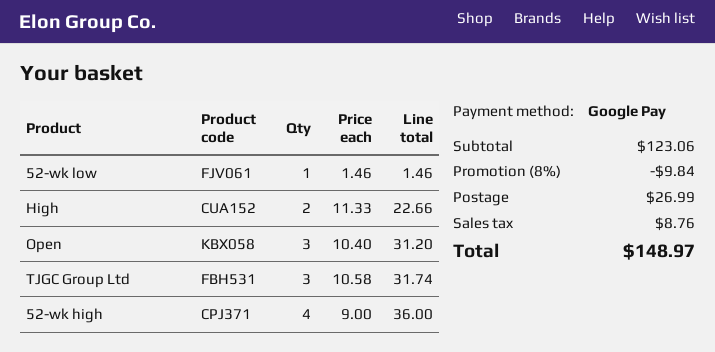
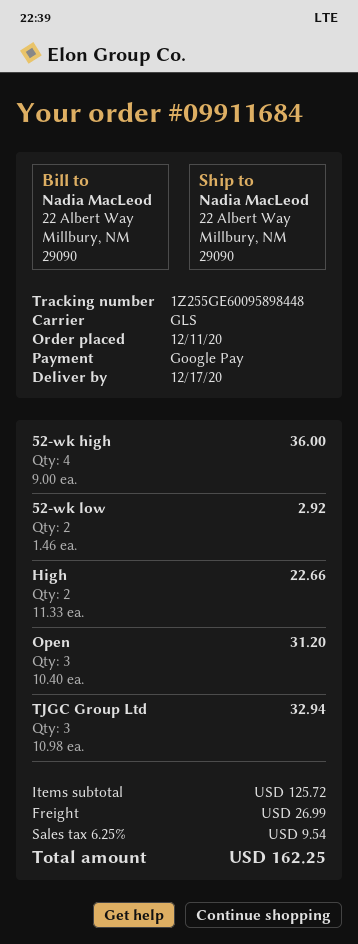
52-wk low: 1 x 1.46 = 1.46 -> 2 x 1.46 = 2.92
TJGC Group Ltd: 3 x 10.58 = 31.74 -> 3 x 10.98 = 32.94
subtotal: 123.06 -> 125.72
discount: 8% = 9.84 -> none
tax: 8.76 -> 9.54
total: 148.97 -> 162.25

